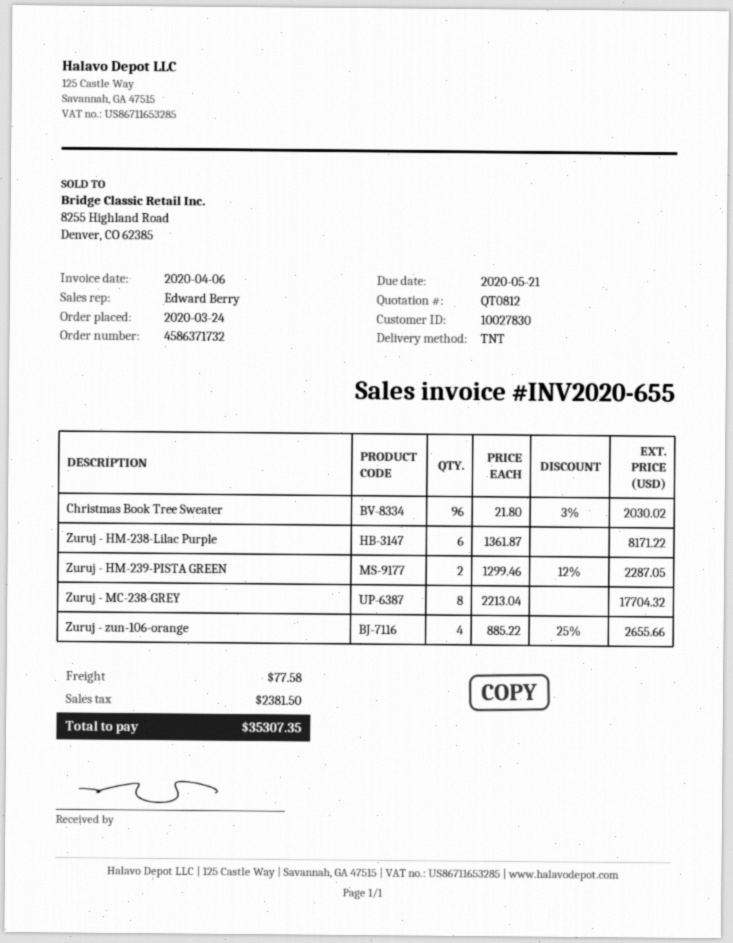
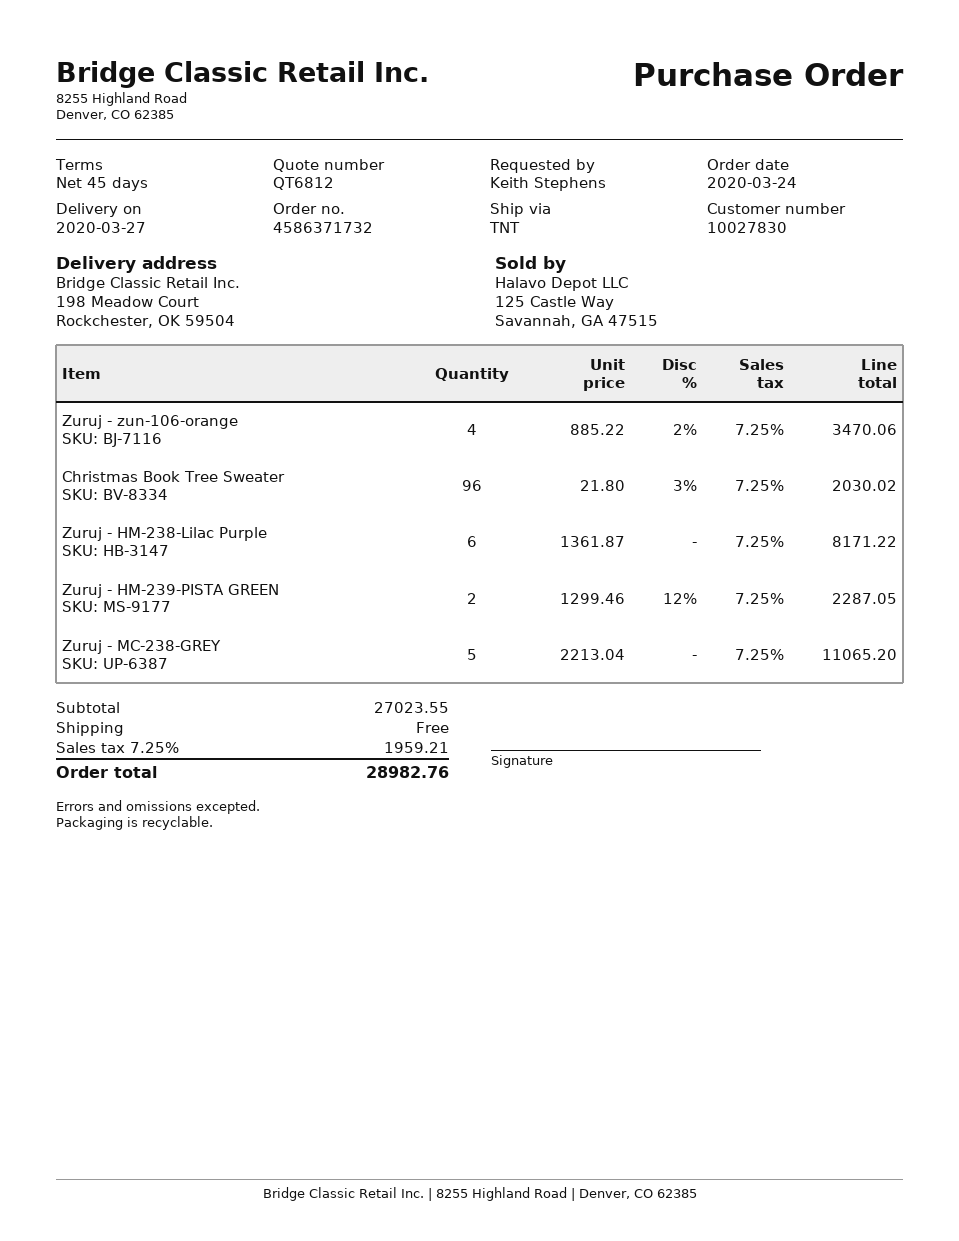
quote number: QT0812 -> QT6812
Zuruj - MC-238-GREY: 8 x 2213.04 = 17704.32 -> 5 x 2213.04 = 11065.20
Zuruj - zun-106-orange: 4 x 885.22 - 25% = 2655.66 -> 4 x 885.22 - 2% = 3470.06
shipping: 77.58 -> 0.00
tax: 2381.50 -> 1959.21
total: 35307.35 -> 28982.76

